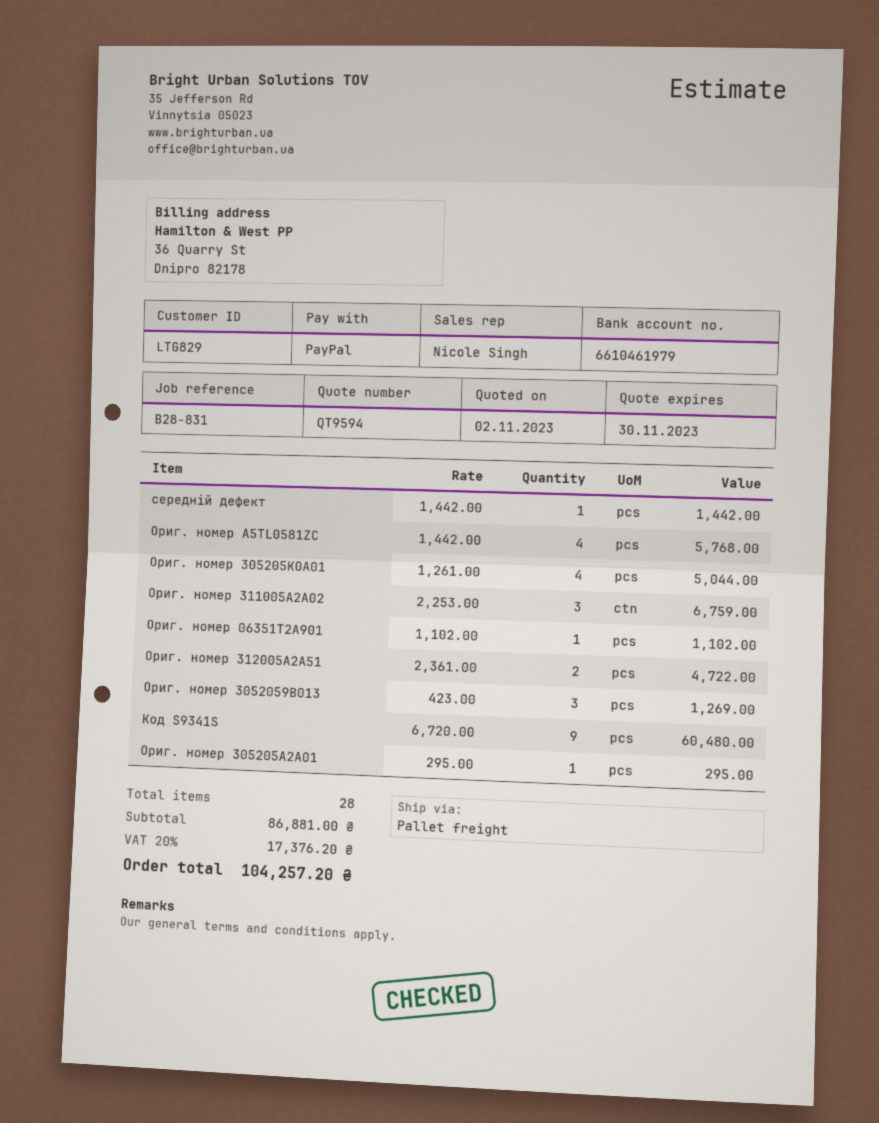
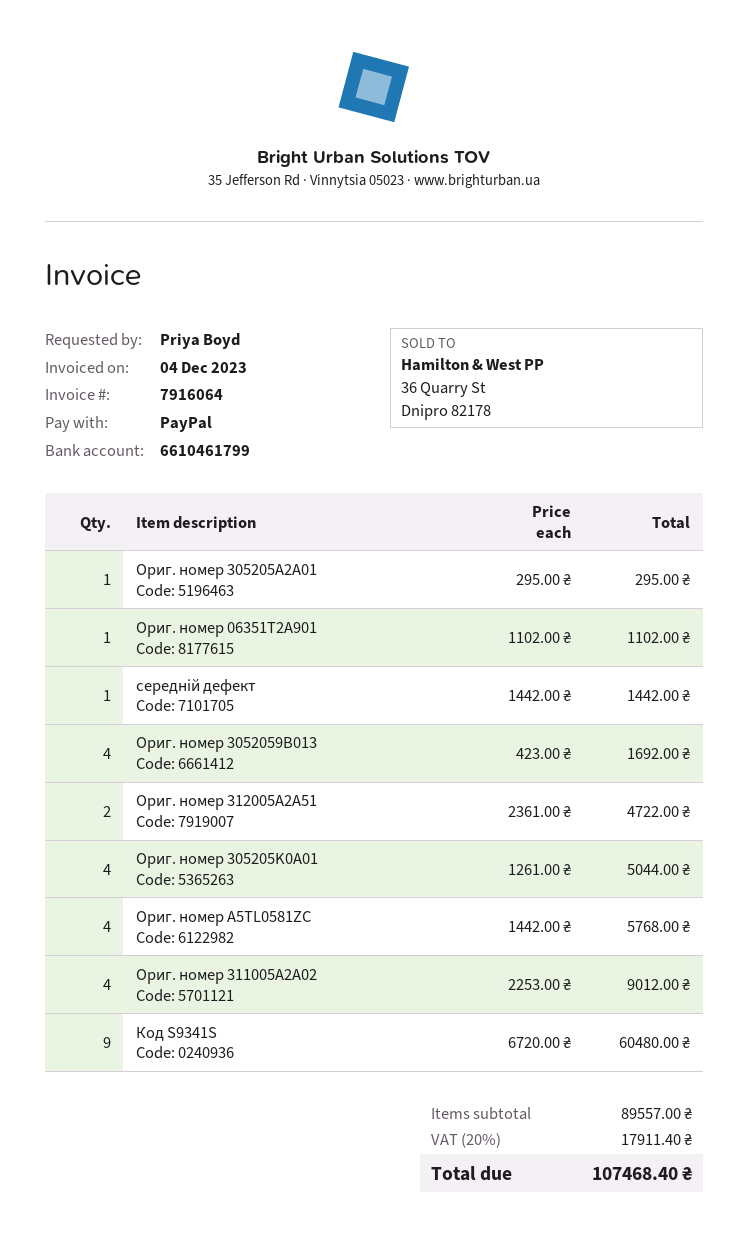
bank account: 6610461979 -> 6610461799
Ориг. номер 311005A2A02: 3 x 2253.00 = 6759.00 -> 4 x 2253.00 = 9012.00
Ориг. номер 3052059B013: 3 x 423.00 = 1269.00 -> 4 x 423.00 = 1692.00
subtotal: 86881.00 -> 89557.00
tax: 20% = 17376.20 -> 20% = 17911.40
total: 104257.20 -> 107468.40

